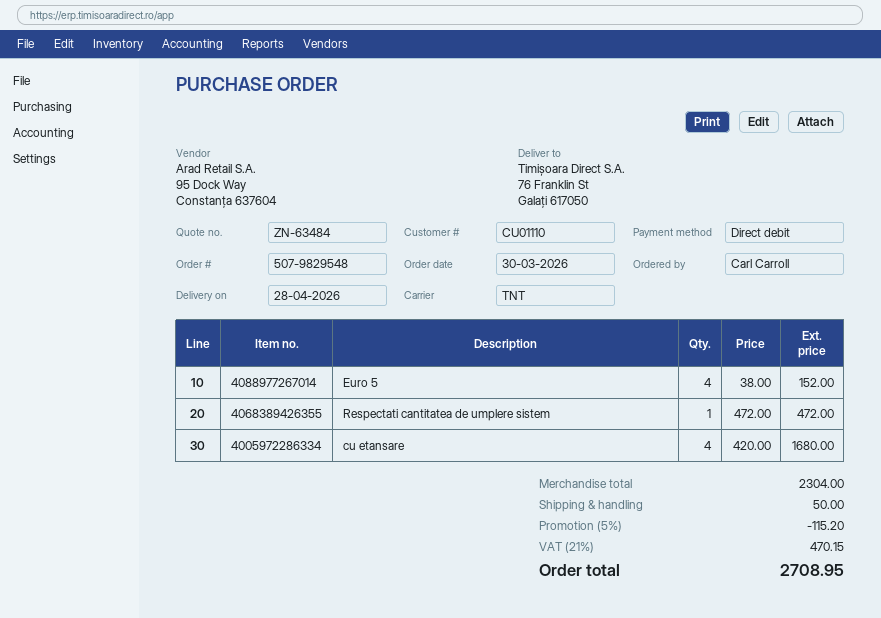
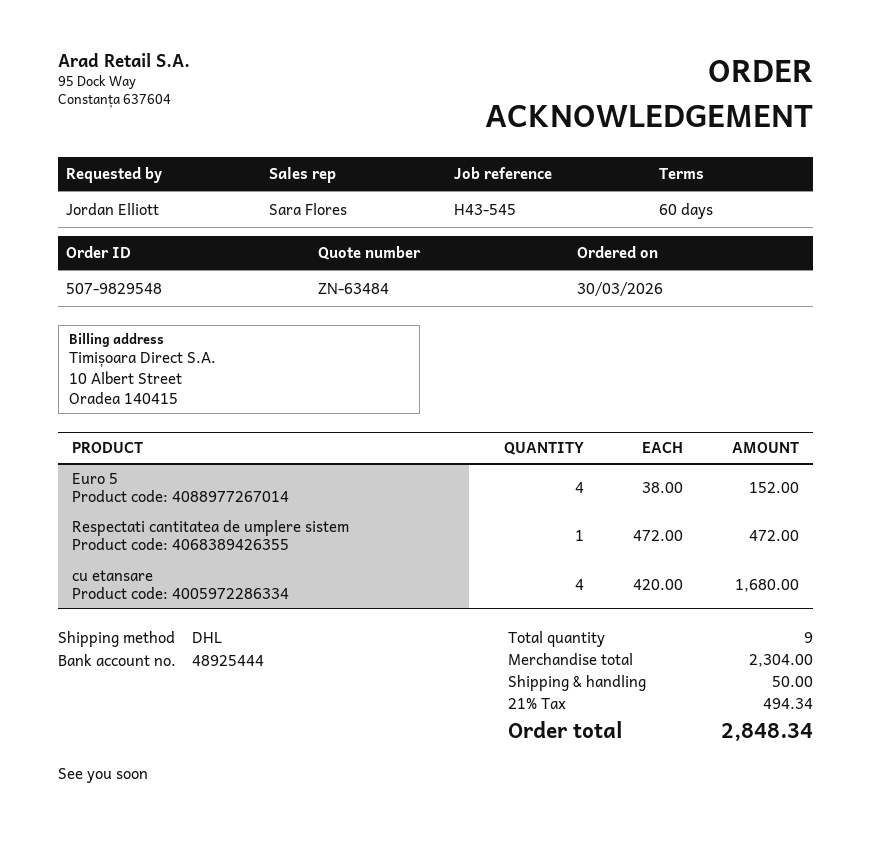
ordered by: Carl Carroll -> Jordan Elliott
shipping method: TNT -> DHL
discount: 5% = 115.20 -> none
tax: 21% = 470.15 -> 21% = 494.34
total: 2708.95 -> 2848.34

